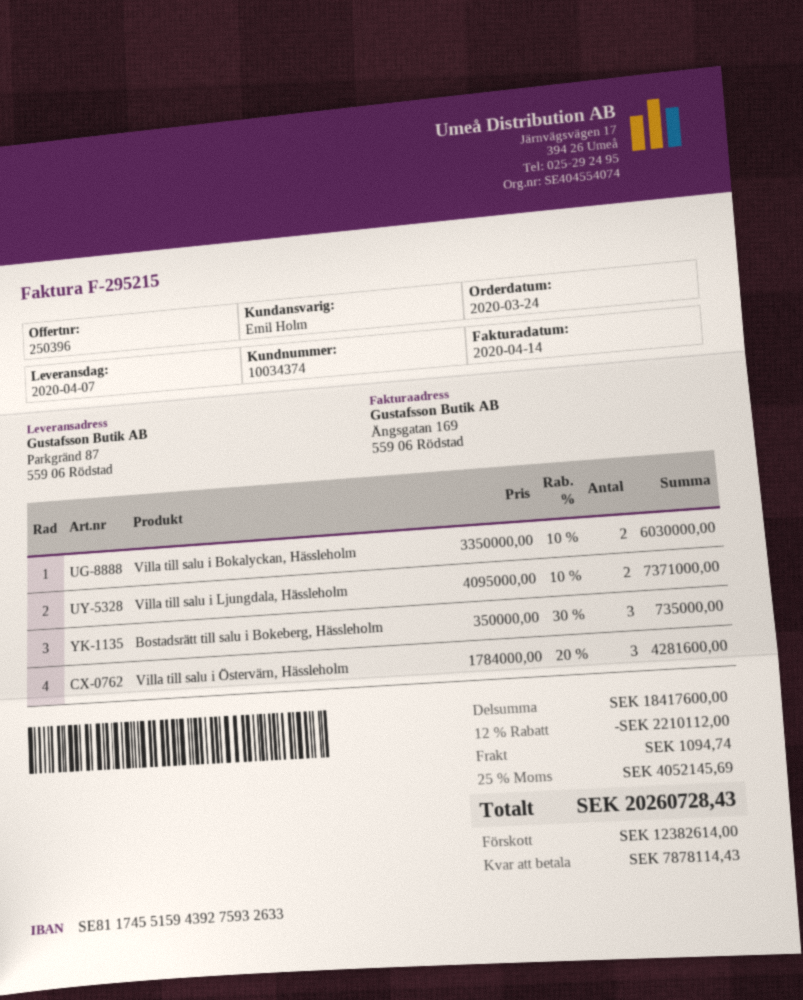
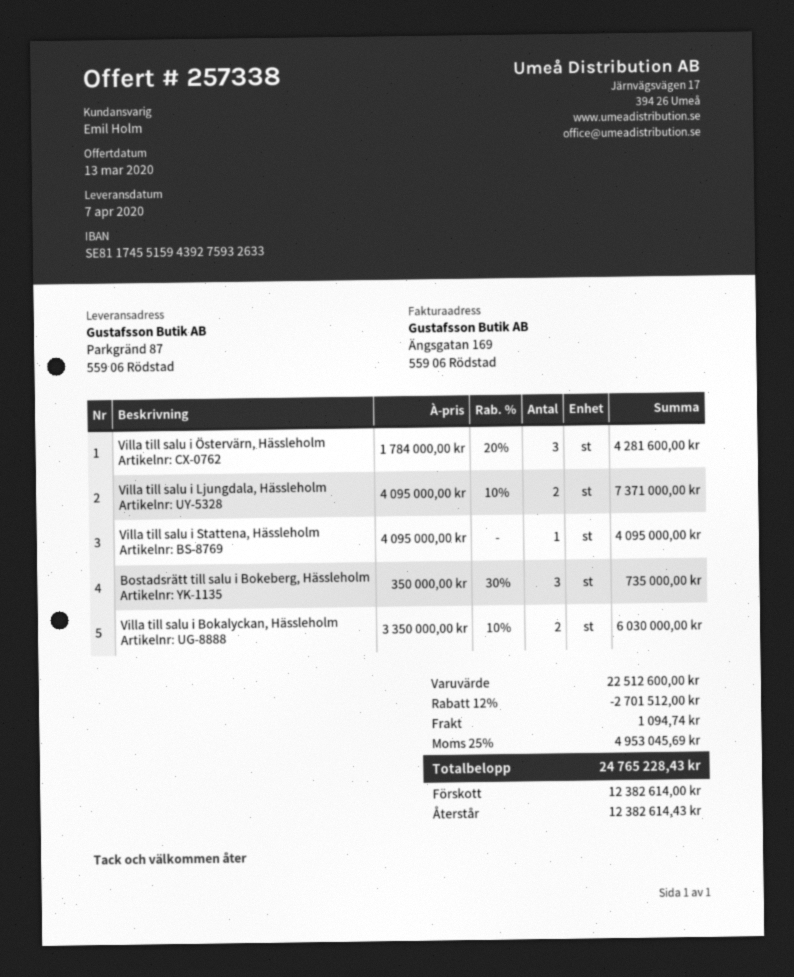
quote number: 250396 -> 257338
Villa till salu i Stattena, Hässleholm: none -> 1 x 4095000.00 = 4095000.00
subtotal: 18417600.00 -> 22512600.00
discount: 12% = 2210112.00 -> 12% = 2701512.00
tax: 25% = 4052145.69 -> 25% = 4953045.69
total: 20260728.43 -> 24765228.43
balance: 7878114.43 -> 12382614.43

